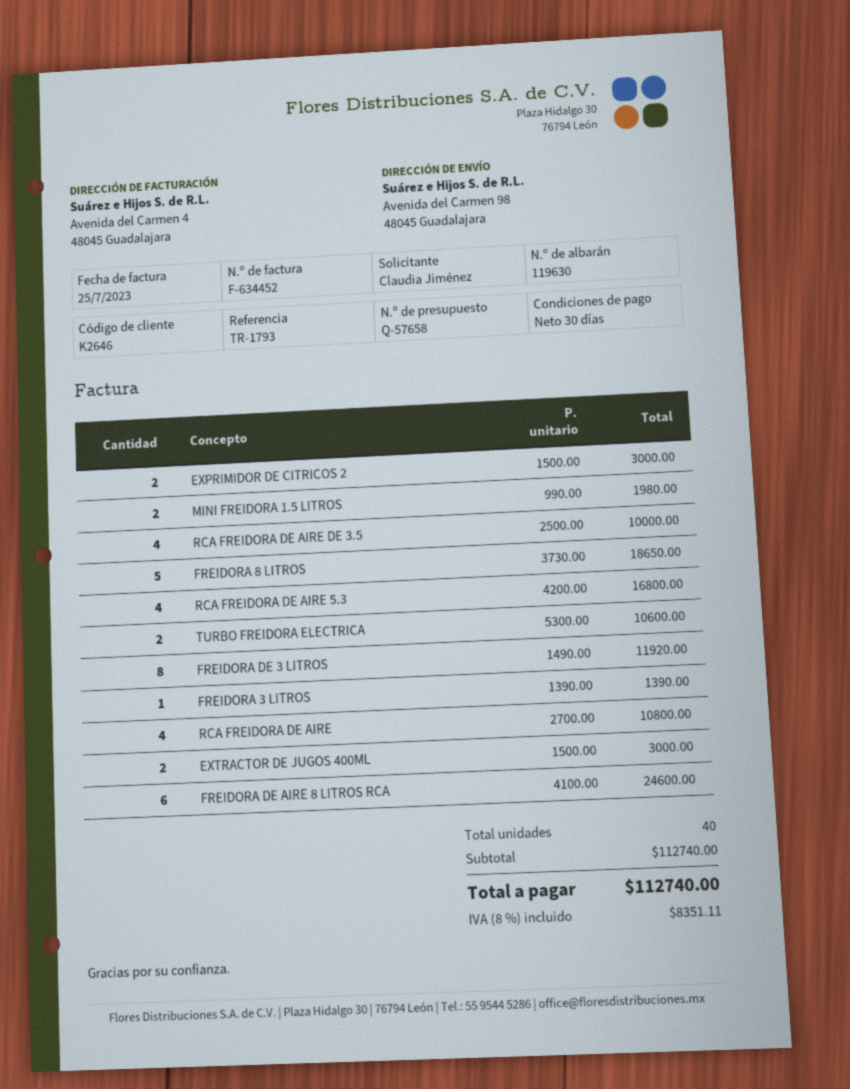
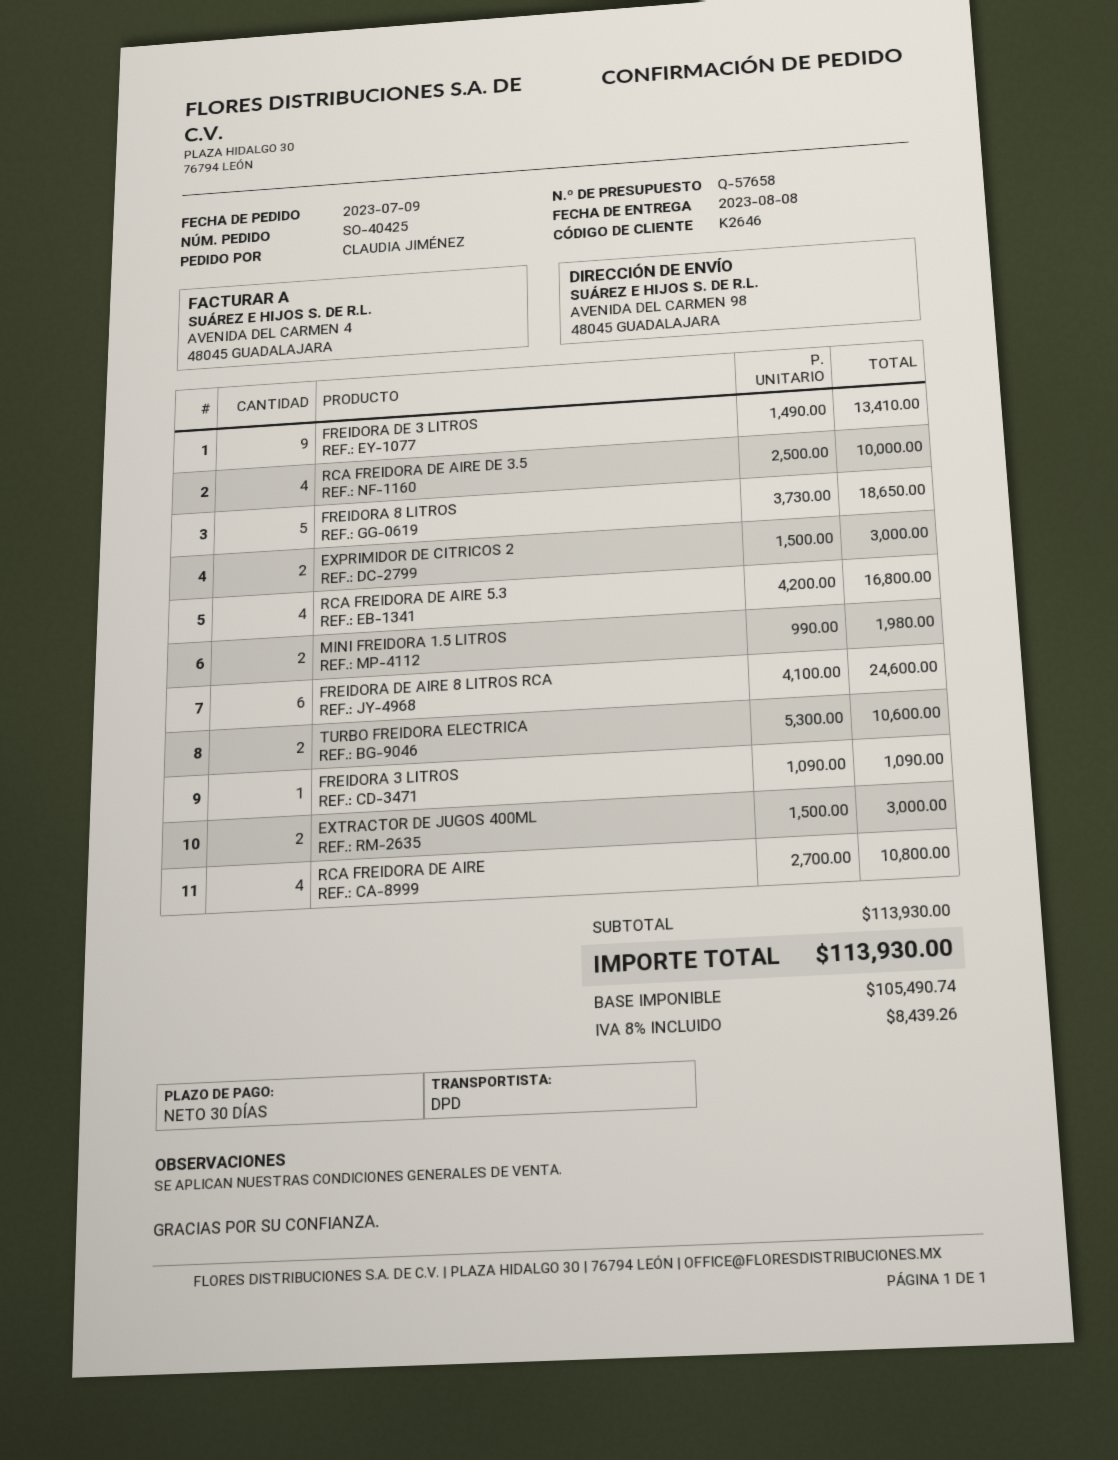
FREIDORA DE 3 LITROS: 8 x 1490.00 = 11920.00 -> 9 x 1490.00 = 13410.00
FREIDORA 3 LITROS: 1 x 1390.00 = 1390.00 -> 1 x 1090.00 = 1090.00
subtotal: 112740.00 -> 113930.00
tax: 8% = 8351.11 -> 8% = 8439.26
total: 112740.00 -> 113930.00

